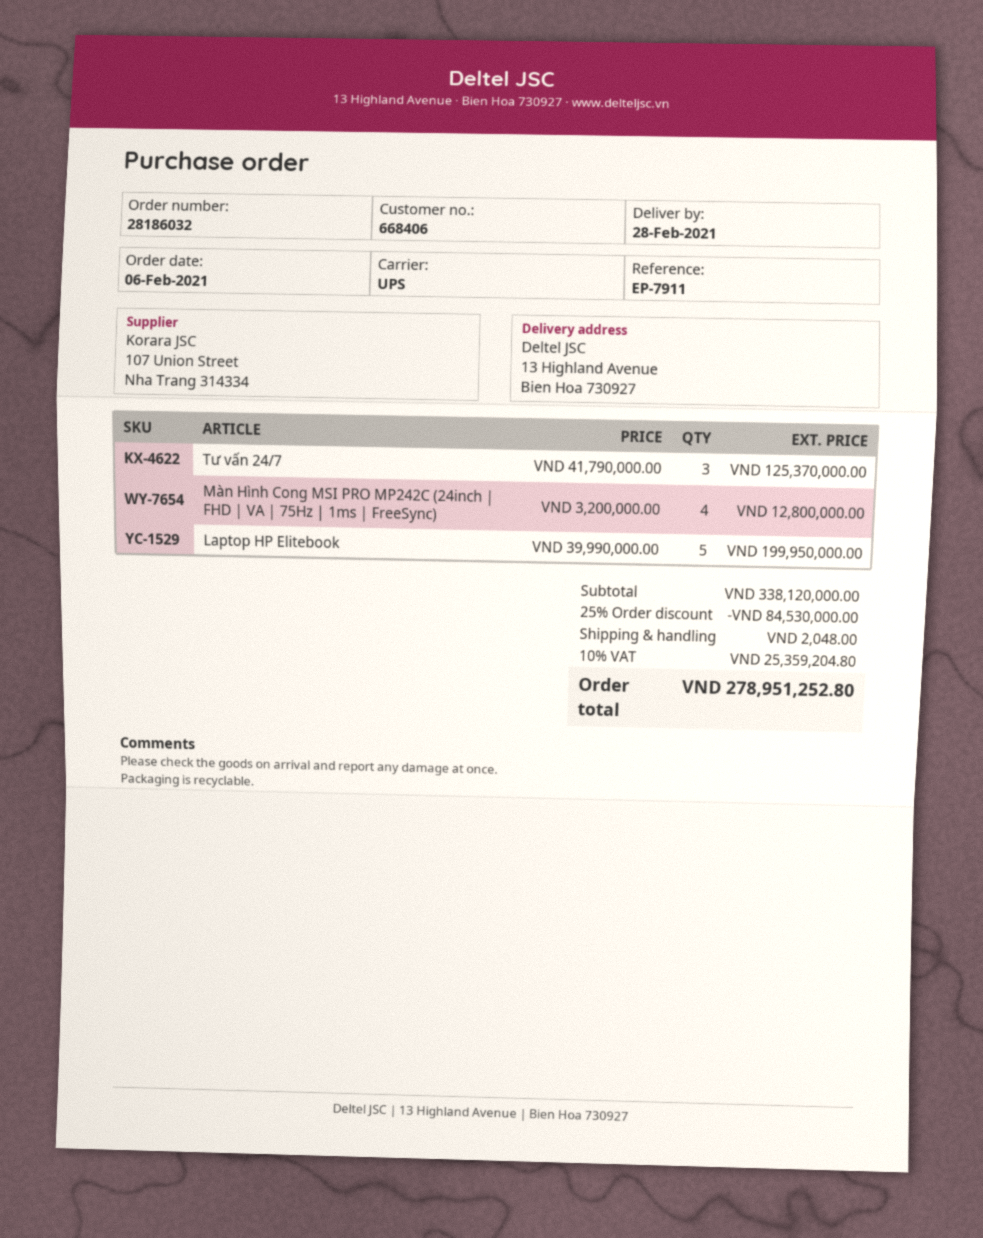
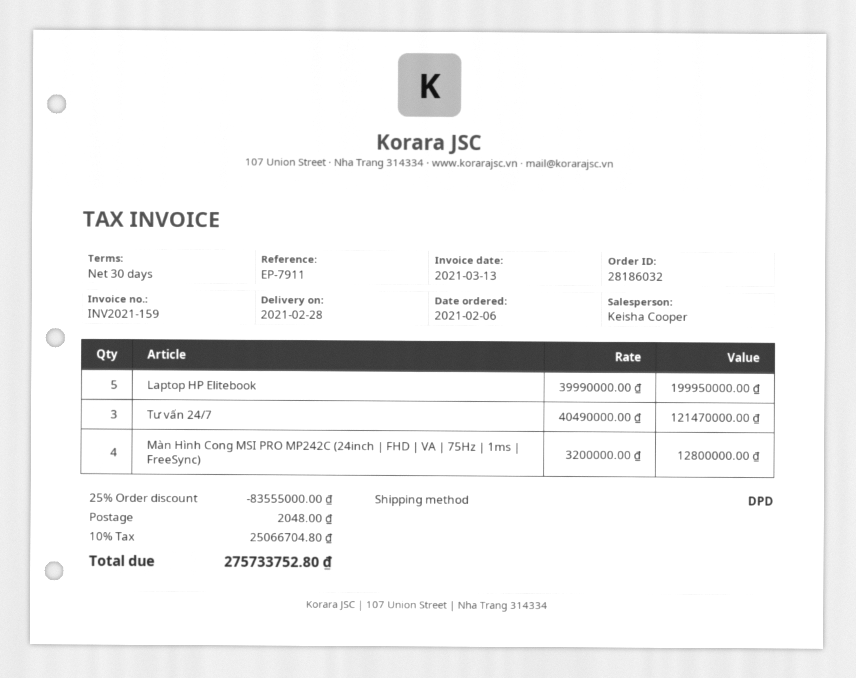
shipping method: UPS -> DPD
Tư vấn 24/7: 3 x 41790000.00 = 125370000.00 -> 3 x 40490000.00 = 121470000.00
discount: 25% = 84530000.00 -> 25% = 83555000.00
tax: 10% = 25359204.80 -> 10% = 25066704.80
total: 278951252.80 -> 275733752.80

